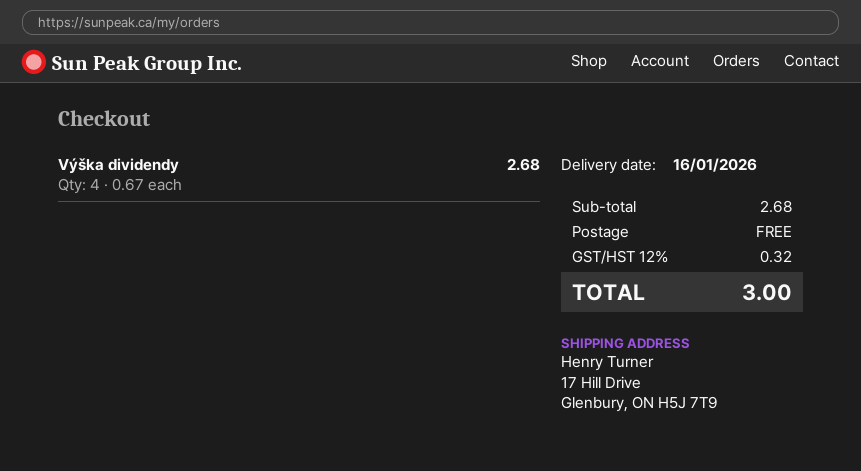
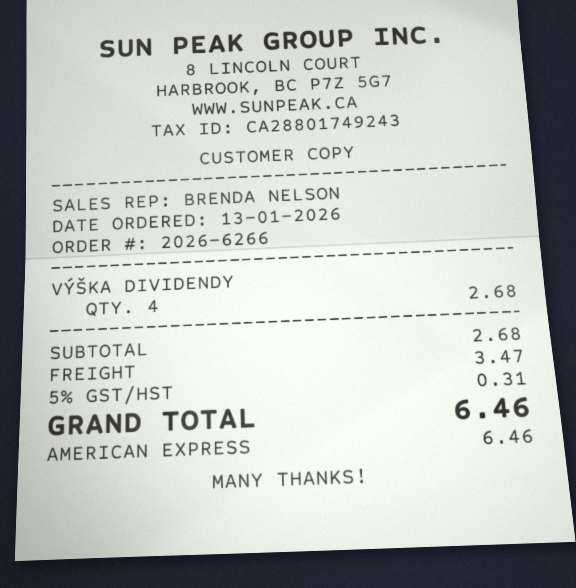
shipping: 0.00 -> 3.47
tax: 12% = 0.32 -> 5% = 0.31
total: 3.00 -> 6.46

